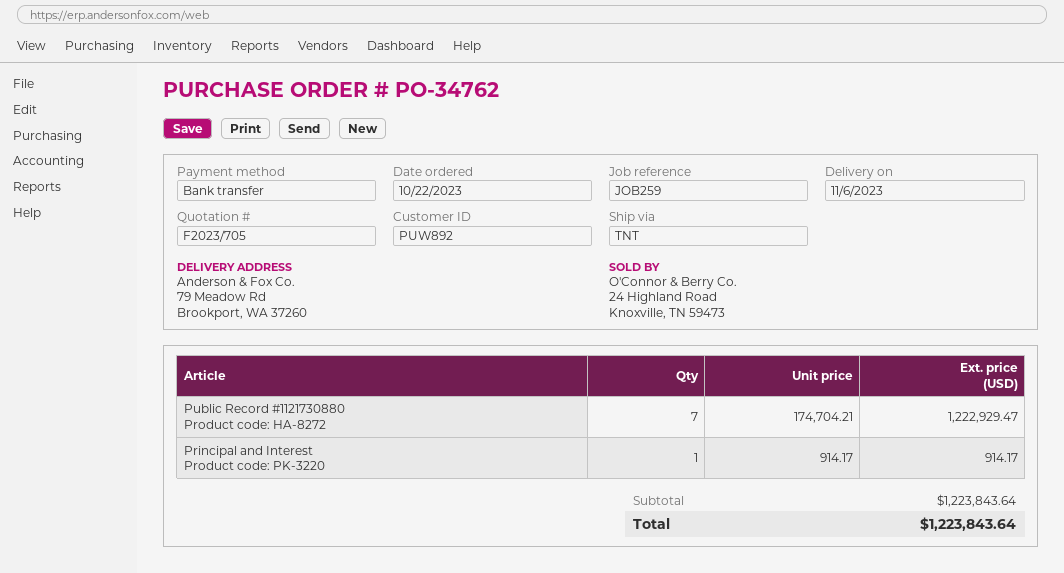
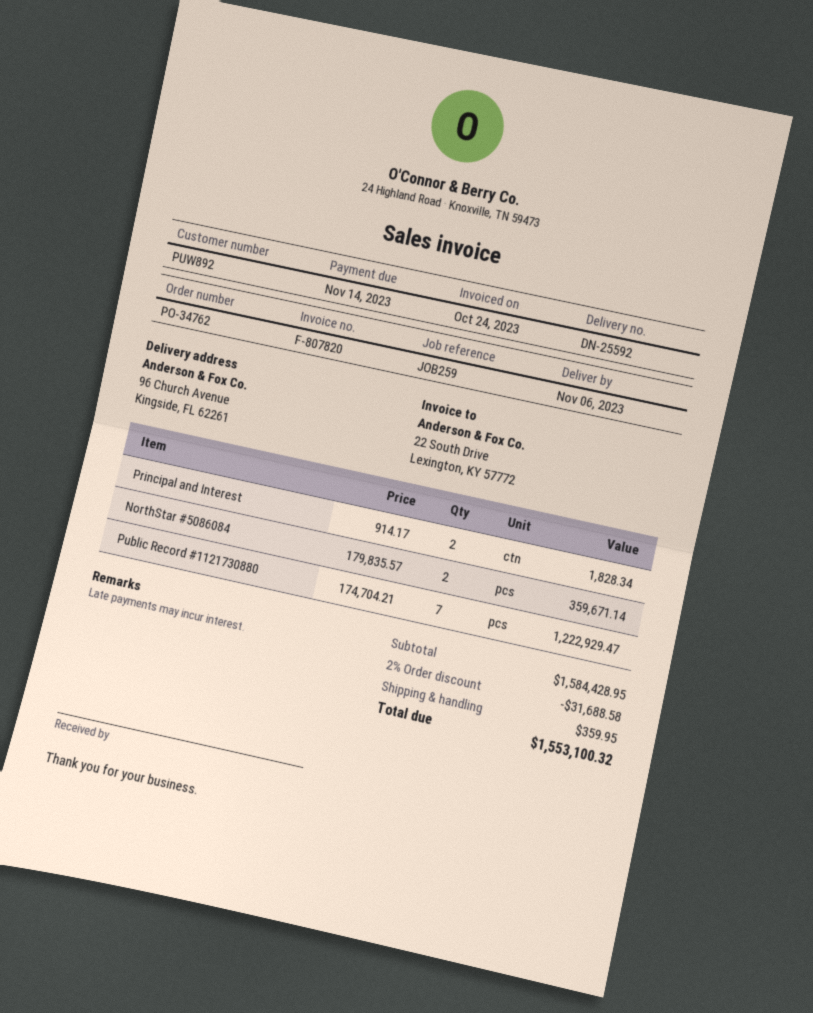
ship to: 79 Meadow Rd, Brookport, WA 37260 -> 96 Church Avenue, Kingside, FL 62261
Principal and Interest: 1 x 914.17 = 914.17 -> 2 x 914.17 = 1828.34
NorthStar #5086084: none -> 2 x 179835.57 = 359671.14
subtotal: 1223843.64 -> 1584428.95
discount: none -> 2% = 31688.58
shipping: none -> 359.95
total: 1223843.64 -> 1553100.32

